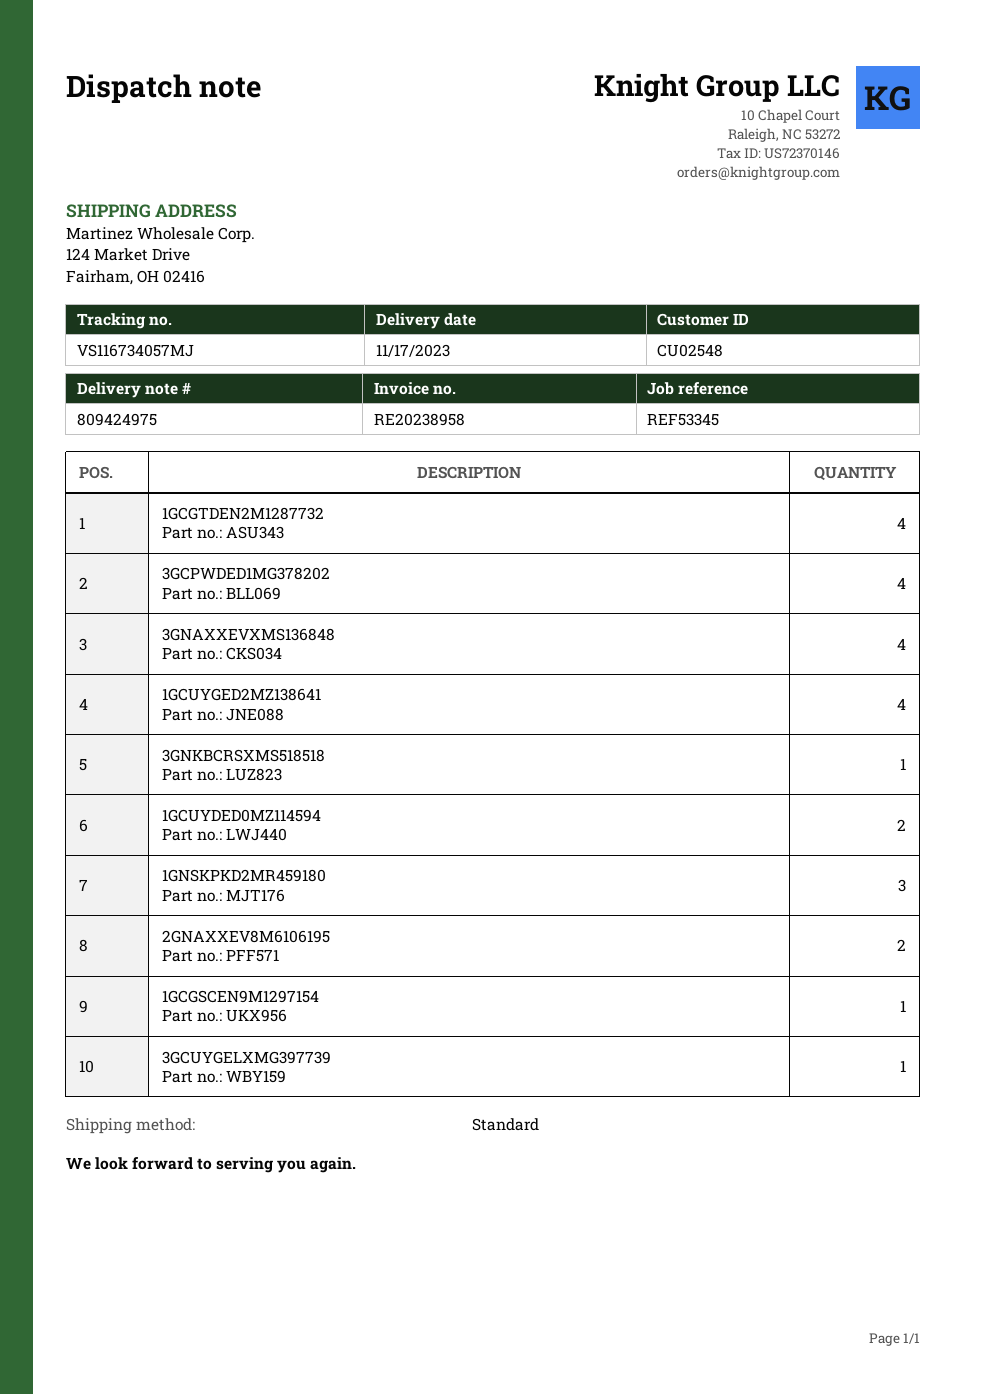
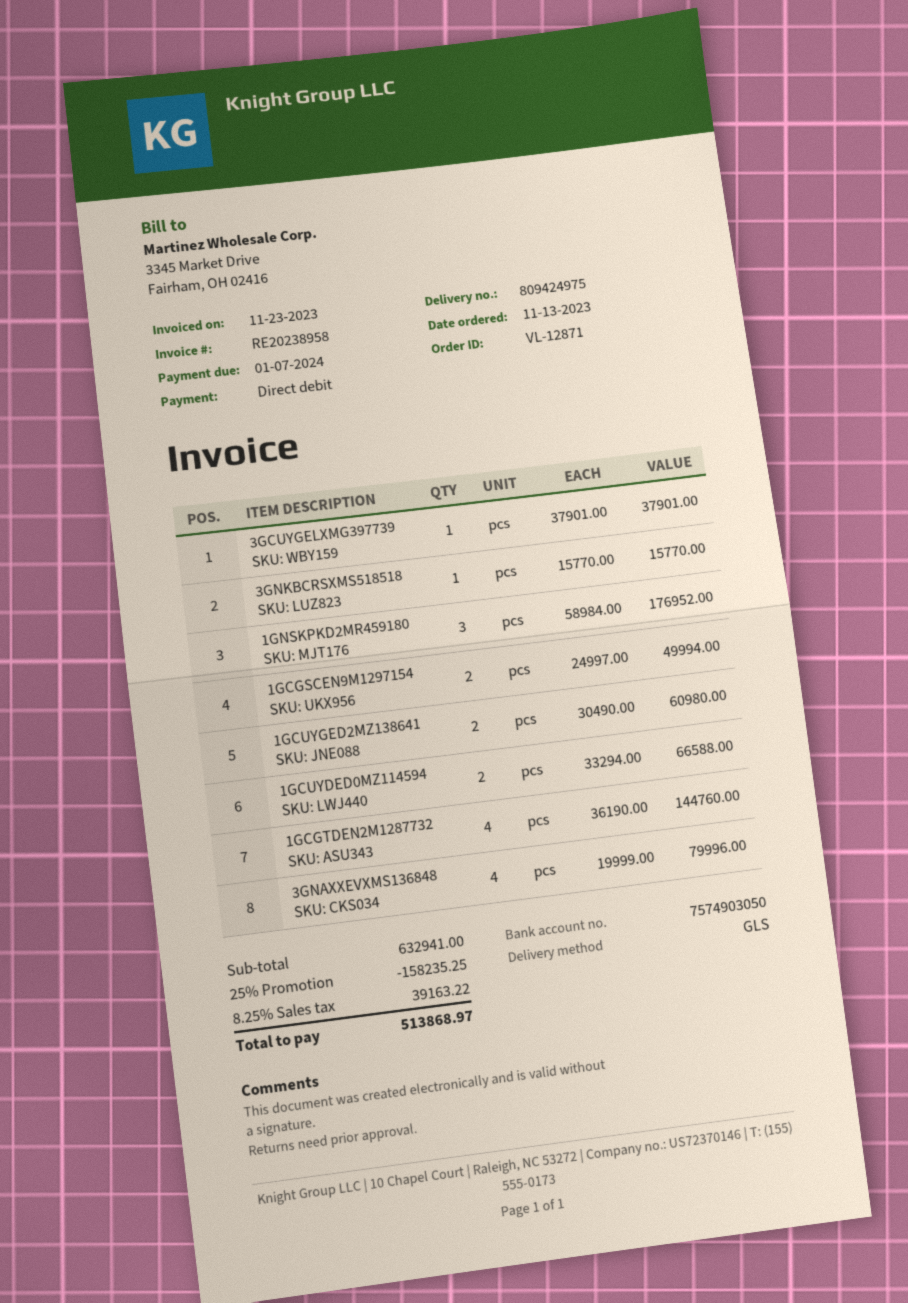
shipping method: standard -> GLS
3GCPWDED1MG378202: 4 -> none
1GCUYGED2MZ138641: 4 -> 2
2GNAXXEV8M6106195: 2 -> none
1GCGSCEN9M1297154: 1 -> 2

